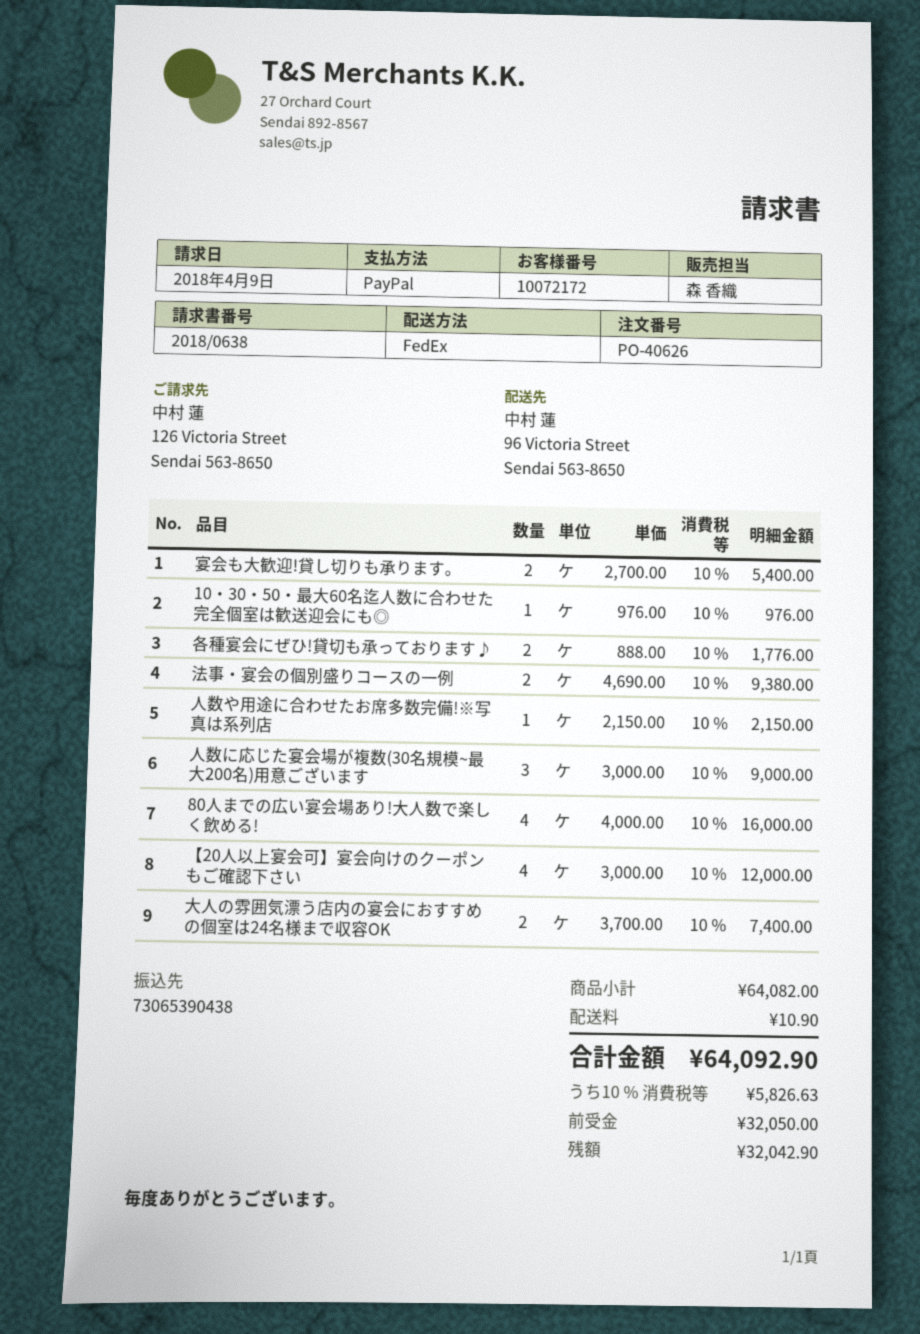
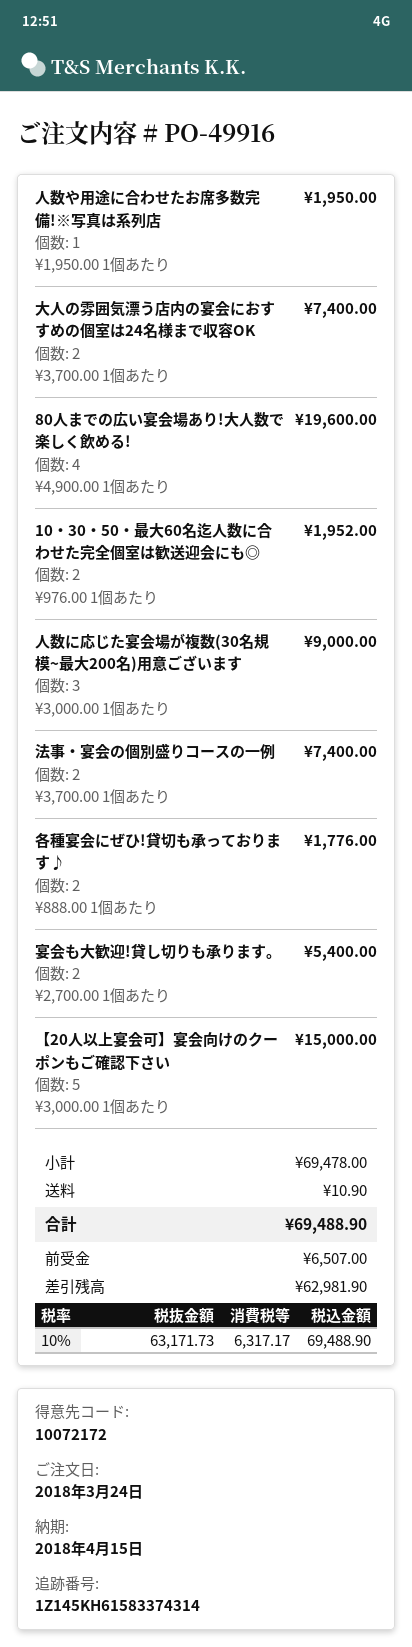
order number: PO-40626 -> PO-49916
10・30・50・最大60名迄人数に合わせた完全個室は歓送迎会にも◎: 1 x 976.00 = 976.00 -> 2 x 976.00 = 1952.00
法事・宴会の個別盛りコースの一例: 2 x 4690.00 = 9380.00 -> 2 x 3700.00 = 7400.00
人数や用途に合わせたお席多数完備!※写真は系列店: 1 x 2150.00 = 2150.00 -> 1 x 1950.00 = 1950.00
80人までの広い宴会場あり!大人数で楽しく飲める!: 4 x 4000.00 = 16000.00 -> 4 x 4900.00 = 19600.00
【20人以上宴会可】宴会向けのクーポンもご確認下さい: 4 x 3000.00 = 12000.00 -> 5 x 3000.00 = 15000.00
subtotal: 64082.00 -> 69478.00
tax: 10% = 5826.63 -> 10% = 6317.17
total: 64092.90 -> 69488.90
deposit: 32050.00 -> 6507.00
balance: 32042.90 -> 62981.90

